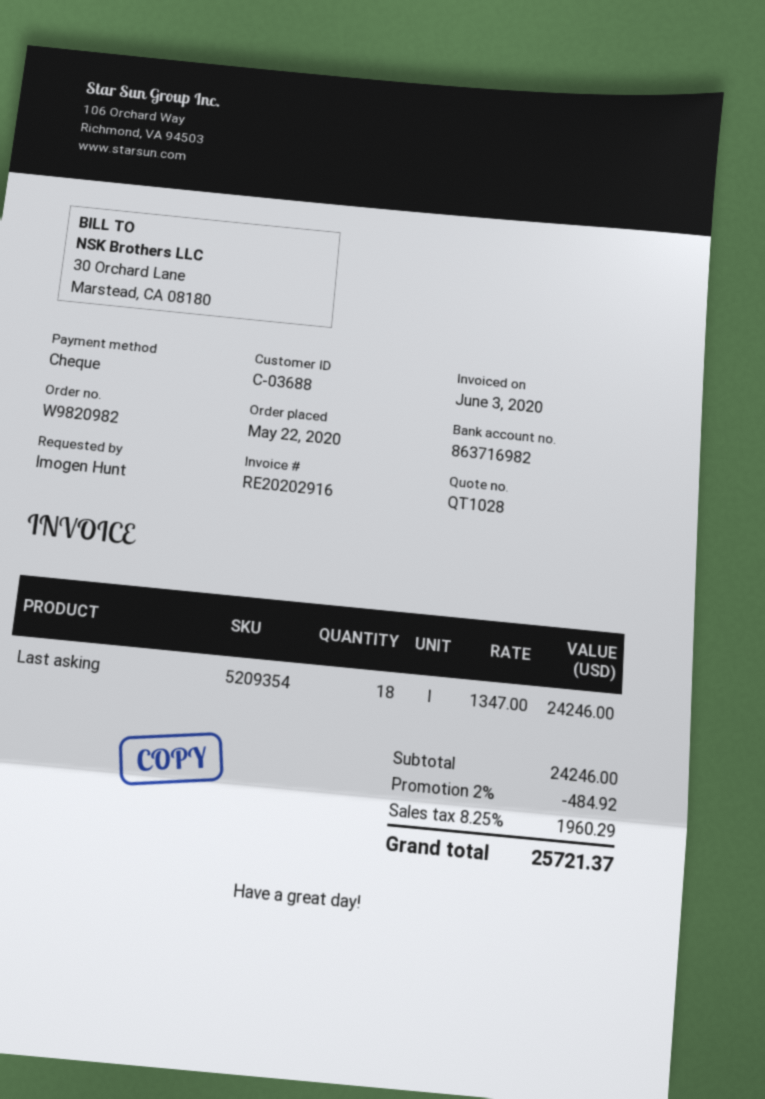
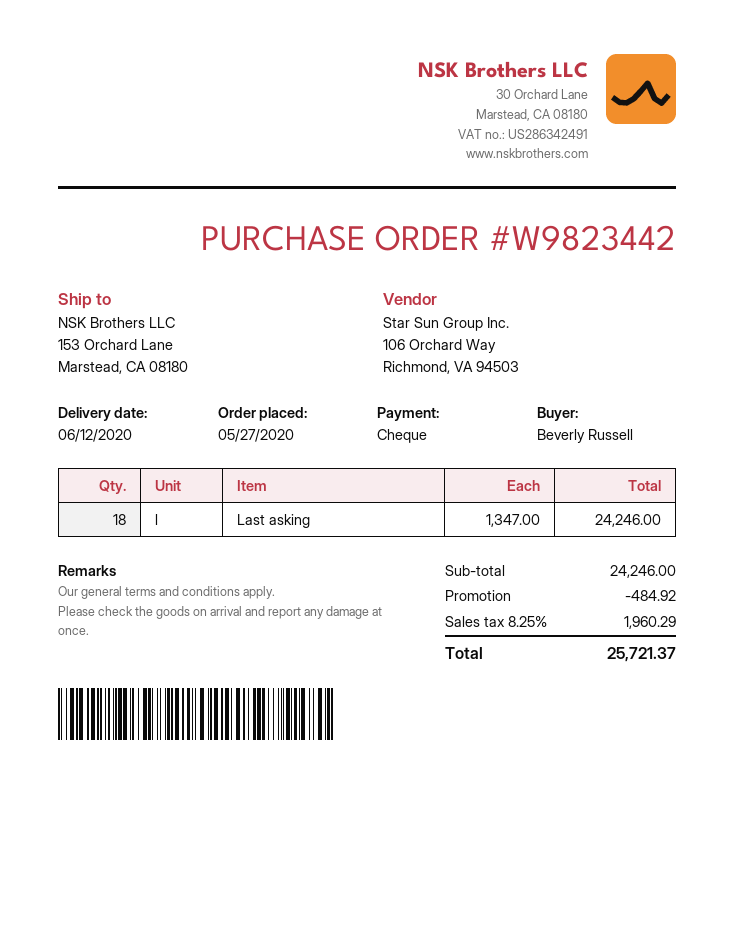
order number: W9820982 -> W9823442
order date: 2020-05-22 -> 2020-05-27
ordered by: Imogen Hunt -> Beverly Russell

